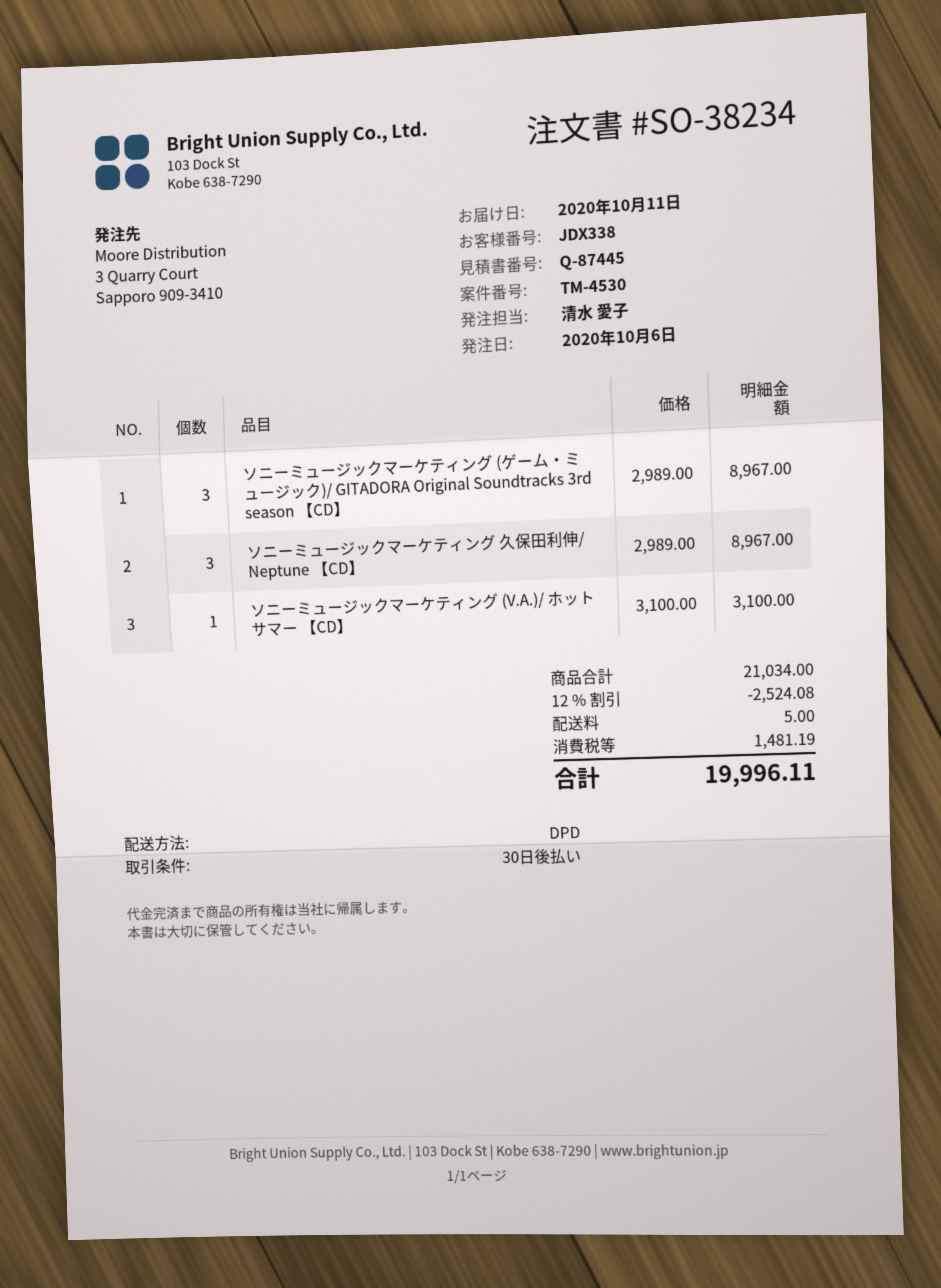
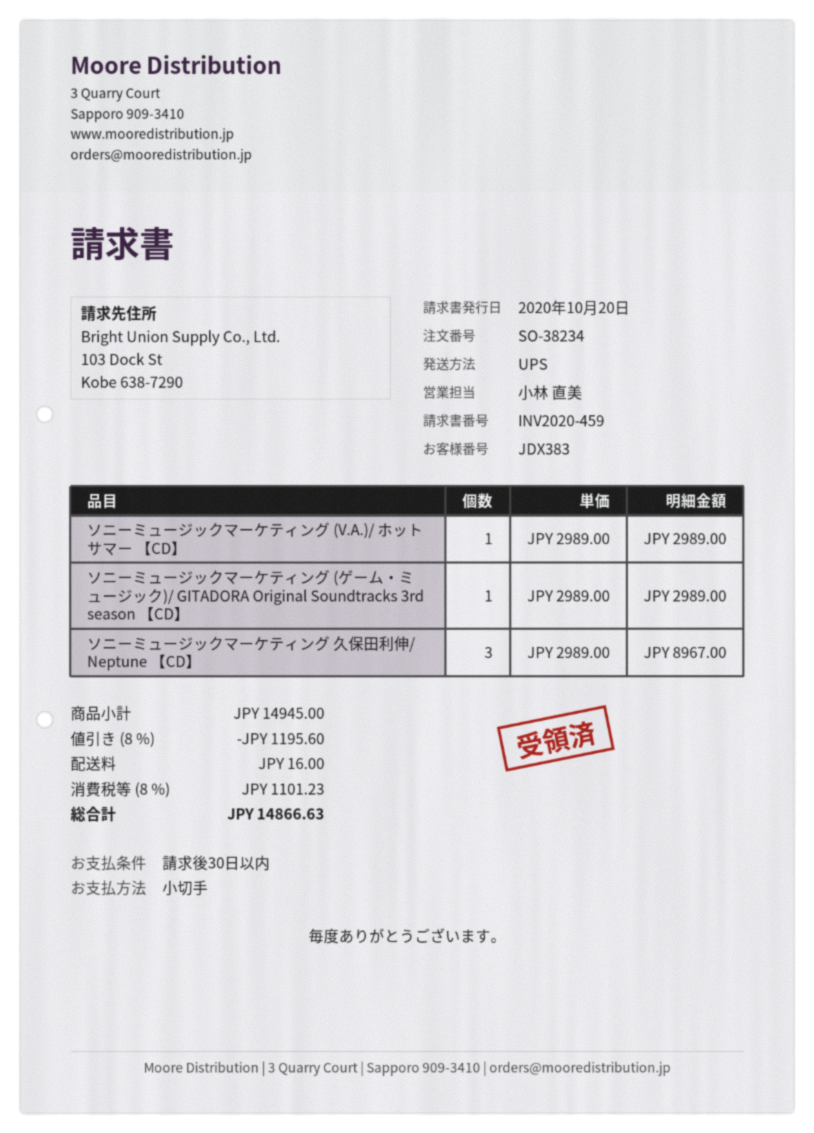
customer number: JDX338 -> JDX383
shipping method: DPD -> UPS
ソニーミュージックマーケティング (ゲーム・ミュージック)/ GITADORA Original Soundtracks 3rd season 【CD】: 3 x 2989.00 = 8967.00 -> 1 x 2989.00 = 2989.00
ソニーミュージックマーケティング (V.A.)/ ホットサマー 【CD】: 1 x 3100.00 = 3100.00 -> 1 x 2989.00 = 2989.00
subtotal: 21034.00 -> 14945.00
discount: 12% = 2524.08 -> 8% = 1195.60
shipping: 5.00 -> 16.00
tax: 1481.19 -> 1101.23
total: 19996.11 -> 14866.63

